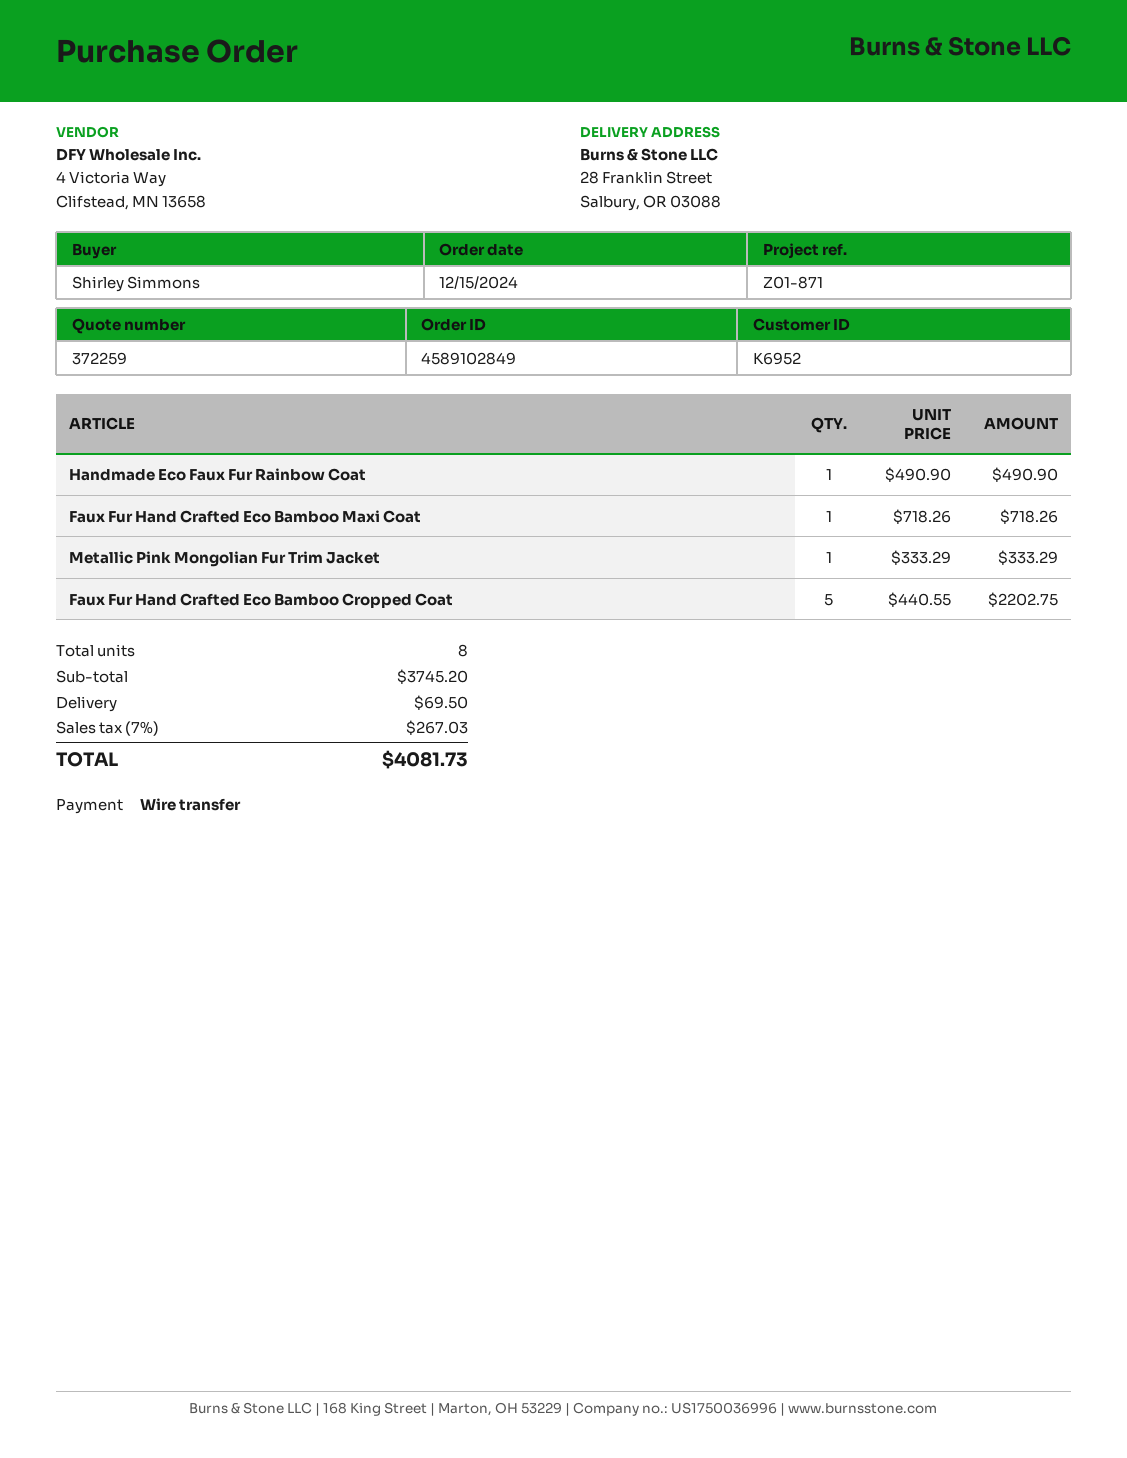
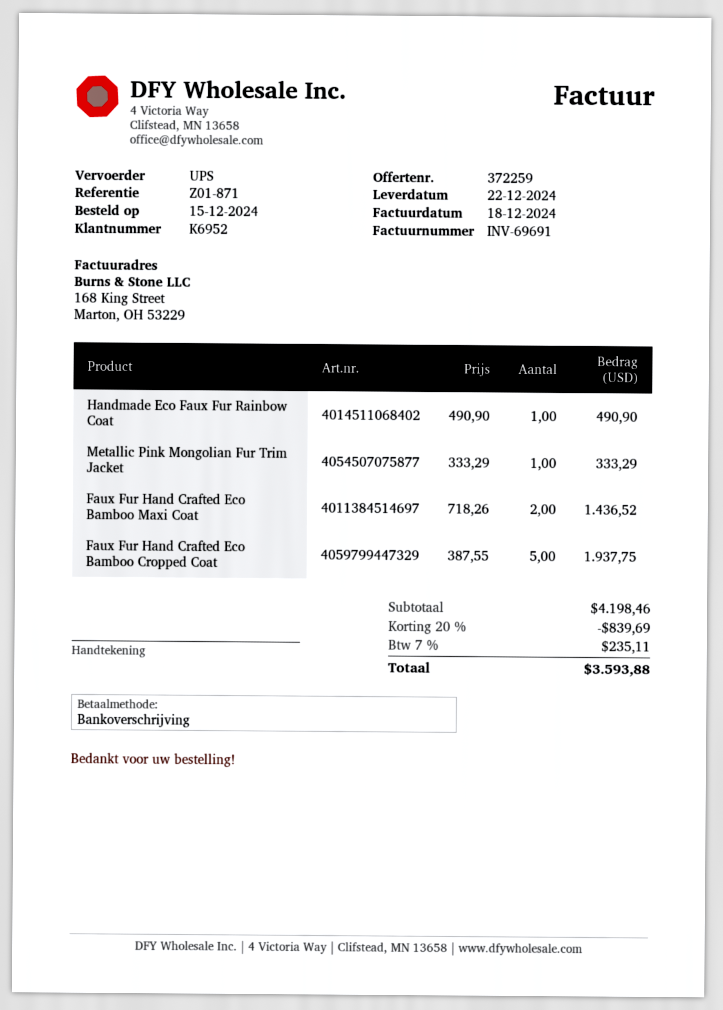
Faux Fur Hand Crafted Eco Bamboo Maxi Coat: 1 x 718.26 = 718.26 -> 2 x 718.26 = 1436.52
Faux Fur Hand Crafted Eco Bamboo Cropped Coat: 5 x 440.55 = 2202.75 -> 5 x 387.55 = 1937.75
subtotal: 3745.20 -> 4198.46
discount: none -> 20% = 839.69
shipping: 69.50 -> none
tax: 7% = 267.03 -> 7% = 235.11
total: 4081.73 -> 3593.88

